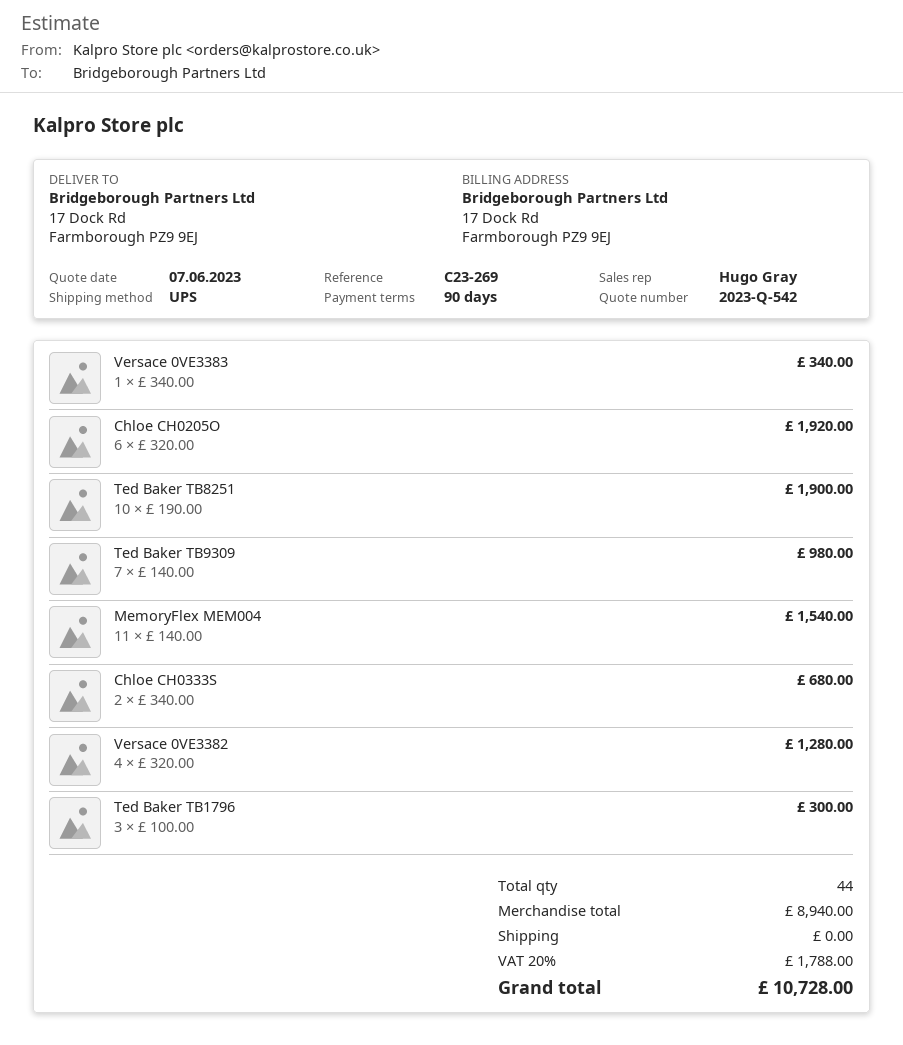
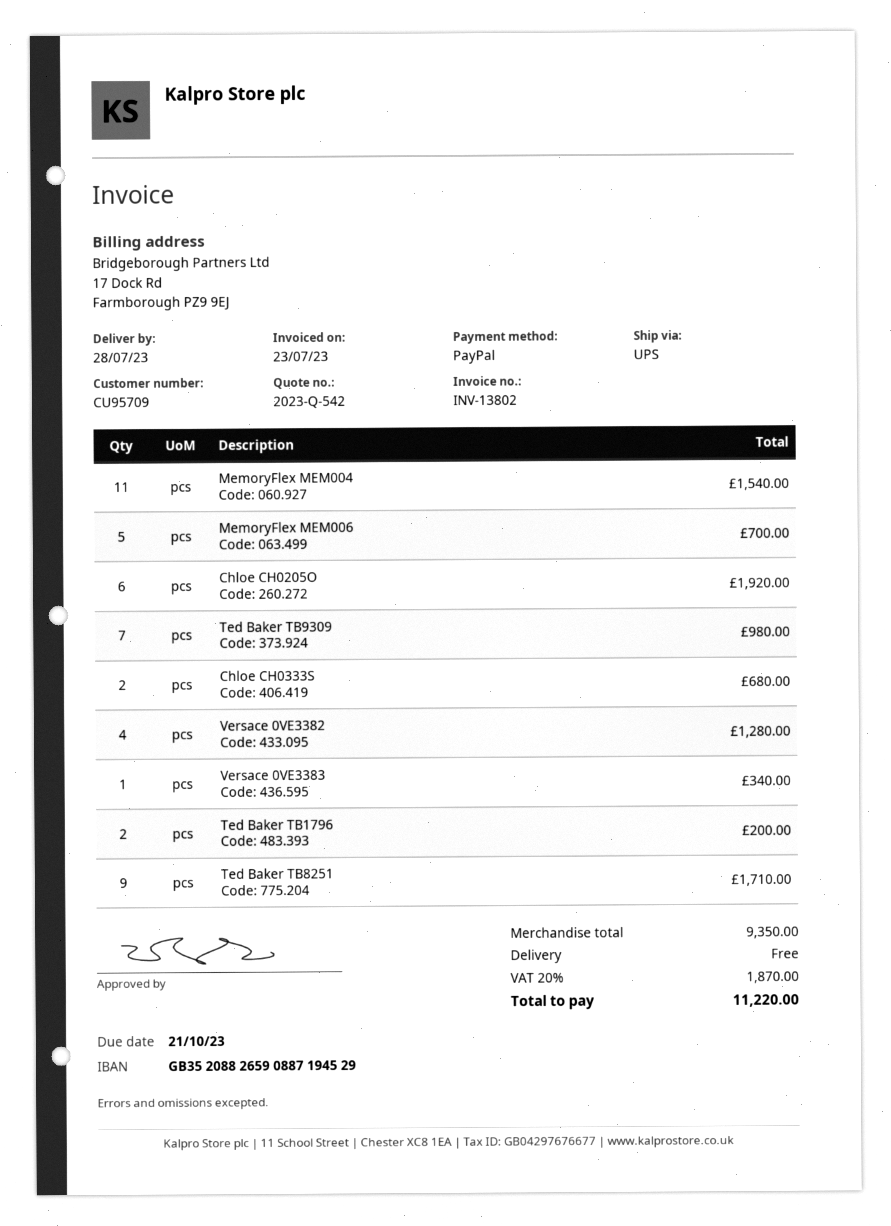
Ted Baker TB8251: 10 for 1900.00 -> 9 for 1710.00
Ted Baker TB1796: 3 for 300.00 -> 2 for 200.00
MemoryFlex MEM006: none -> 5 for 700.00
subtotal: 8940.00 -> 9350.00
tax: 20% = 1788.00 -> 20% = 1870.00
total: 10728.00 -> 11220.00

